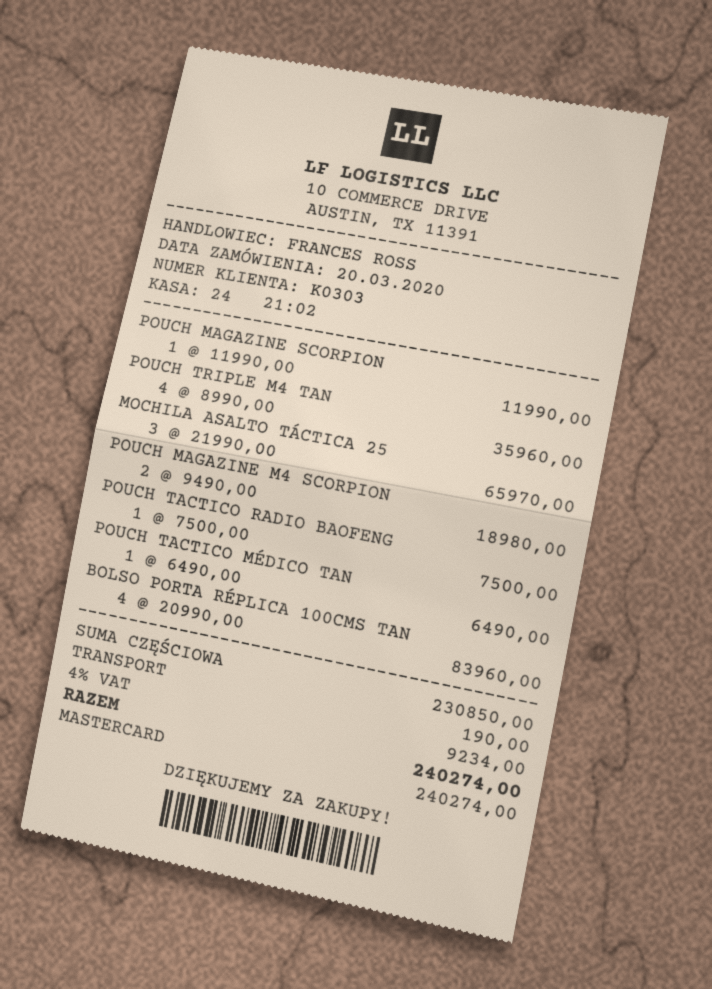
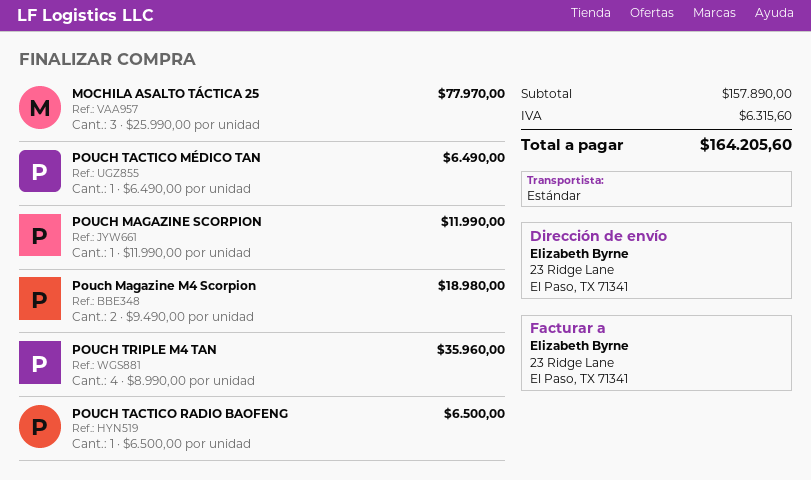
MOCHILA ASALTO TÁCTICA 25: 3 x 21990.00 = 65970.00 -> 3 x 25990.00 = 77970.00
POUCH TACTICO RADIO BAOFENG: 1 x 7500.00 = 7500.00 -> 1 x 6500.00 = 6500.00
BOLSO PORTA RÉPLICA 100CMS TAN: 4 x 20990.00 = 83960.00 -> none
subtotal: 230850.00 -> 157890.00
shipping: 190.00 -> none
tax: 9234.00 -> 6315.60
total: 240274.00 -> 164205.60

